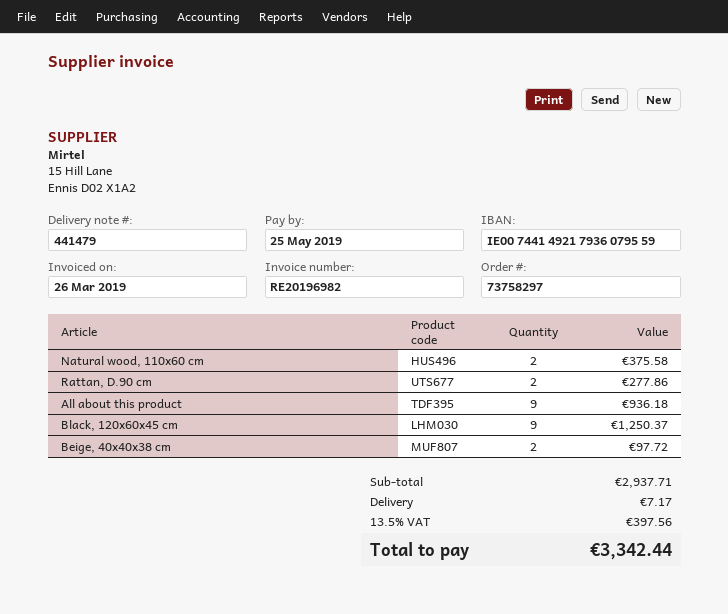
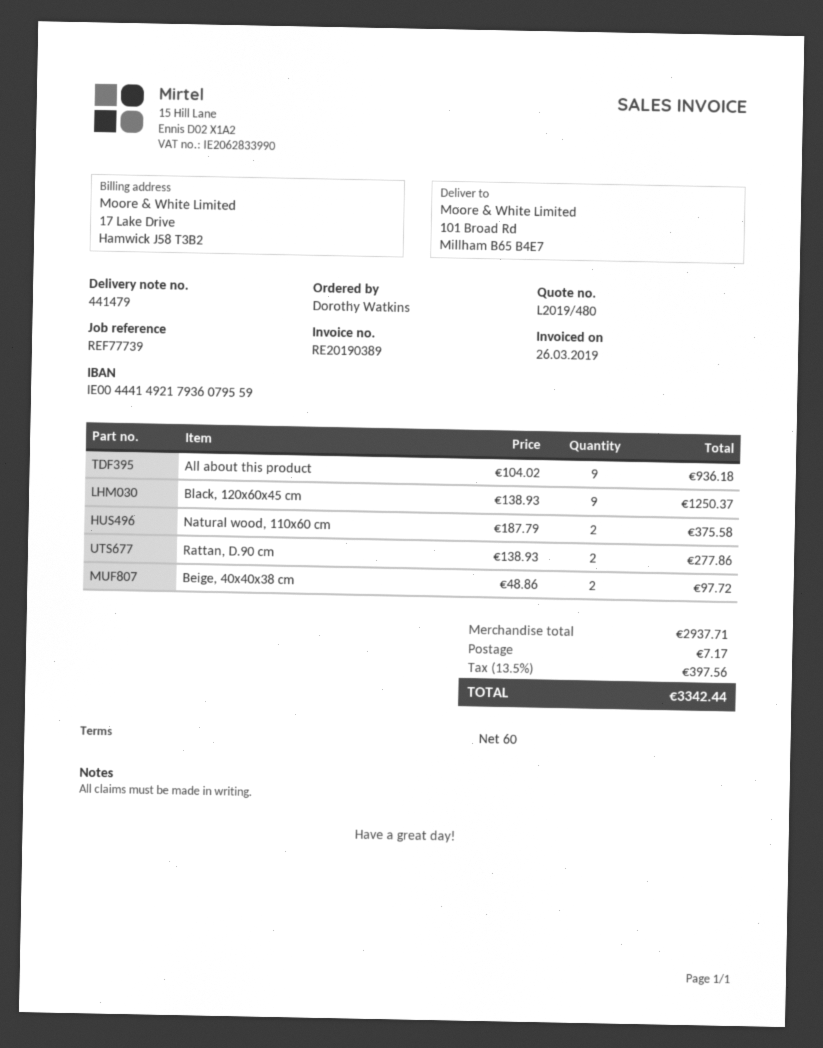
invoice number: RE20196982 -> RE20190389
bank account: IE00744149217936079559 -> IE00444149217936079559

